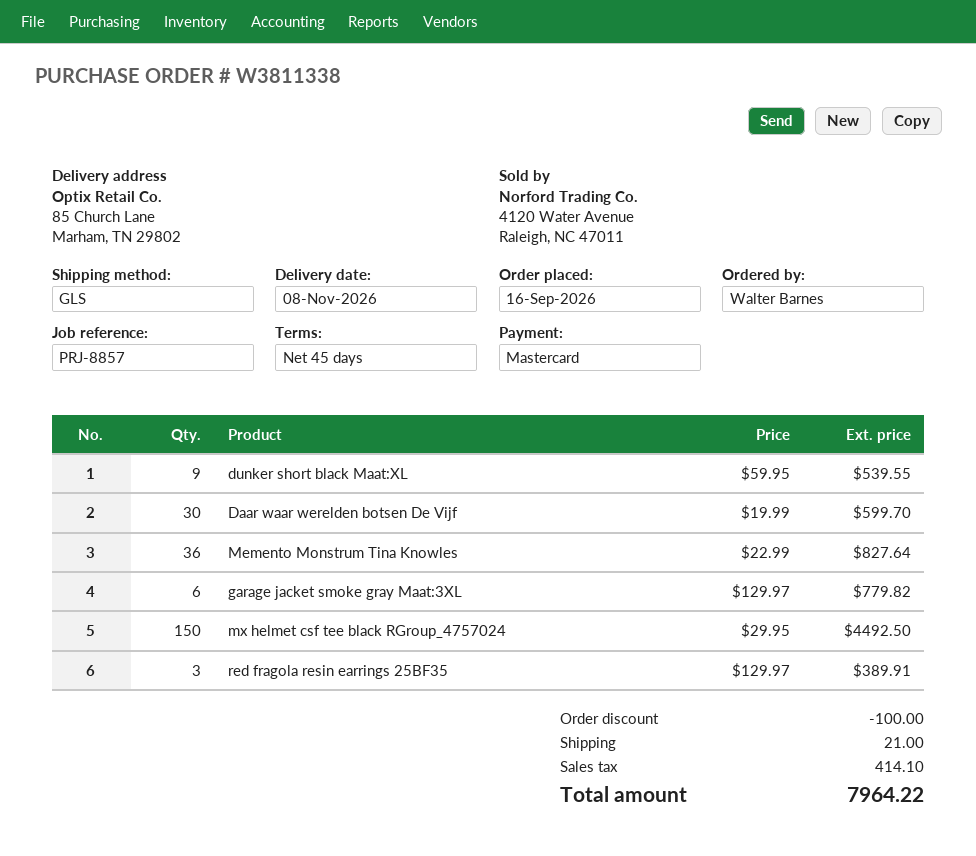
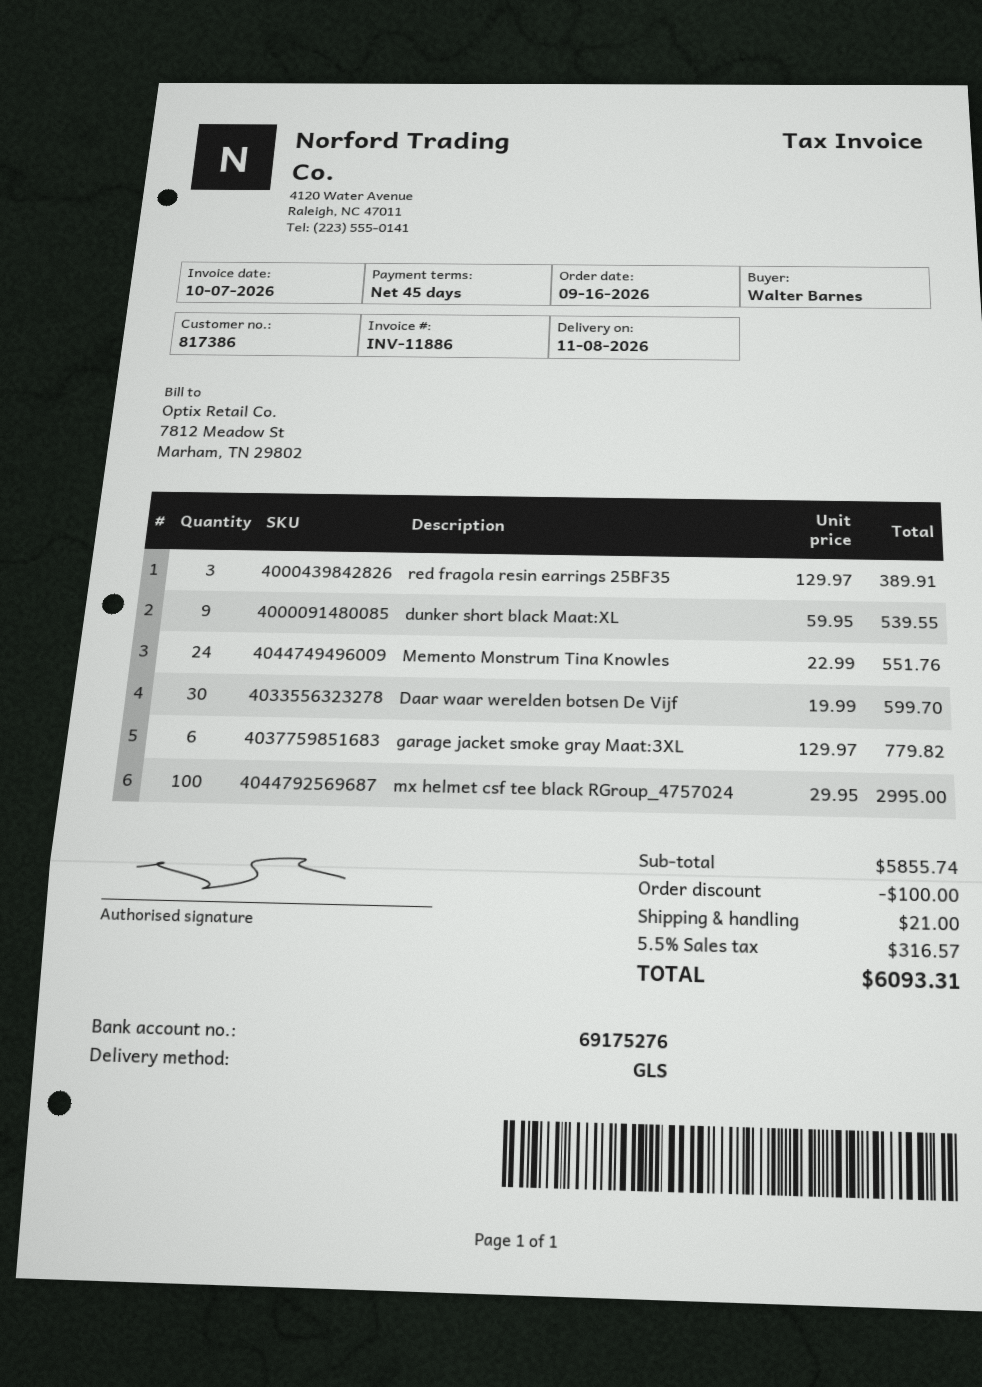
Memento Monstrum Tina Knowles: 36 x 22.99 = 827.64 -> 24 x 22.99 = 551.76
mx helmet csf tee black RGroup_4757024: 150 x 29.95 = 4492.50 -> 100 x 29.95 = 2995.00
tax: 414.10 -> 316.57
total: 7964.22 -> 6093.31

